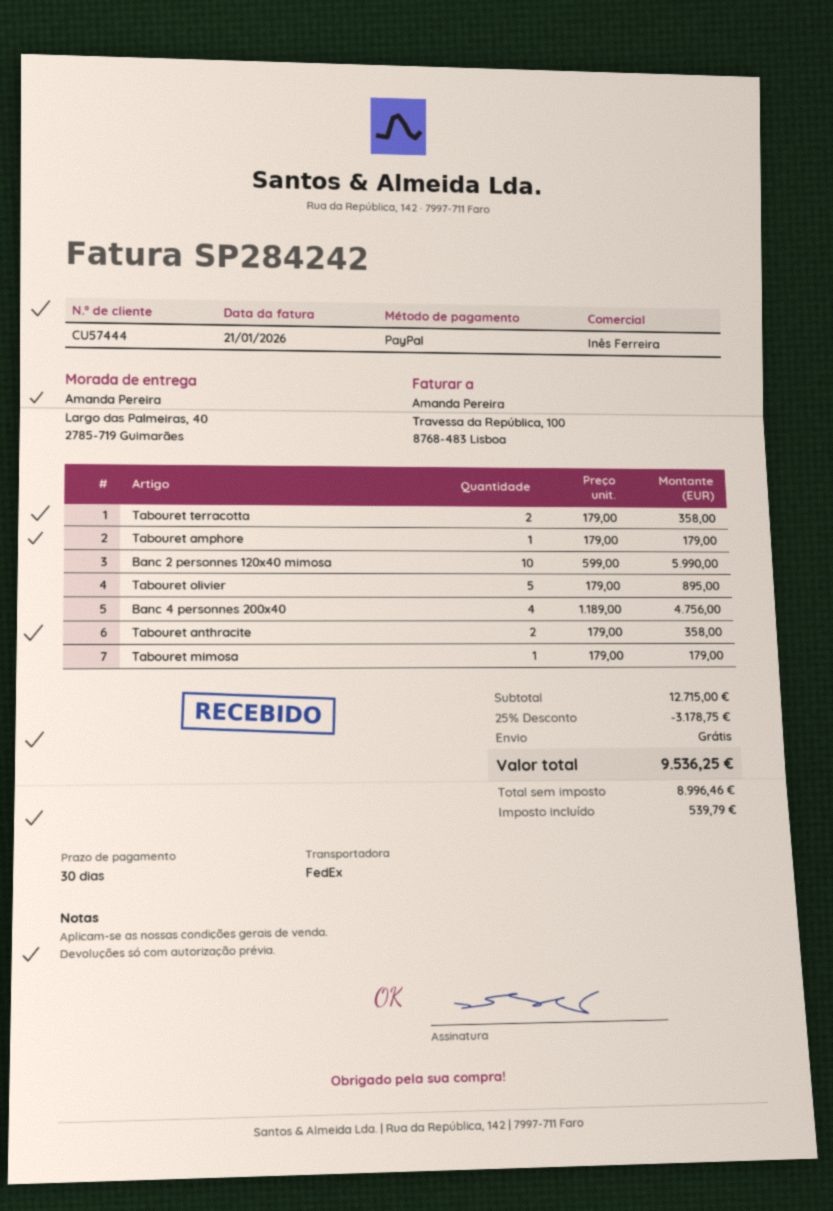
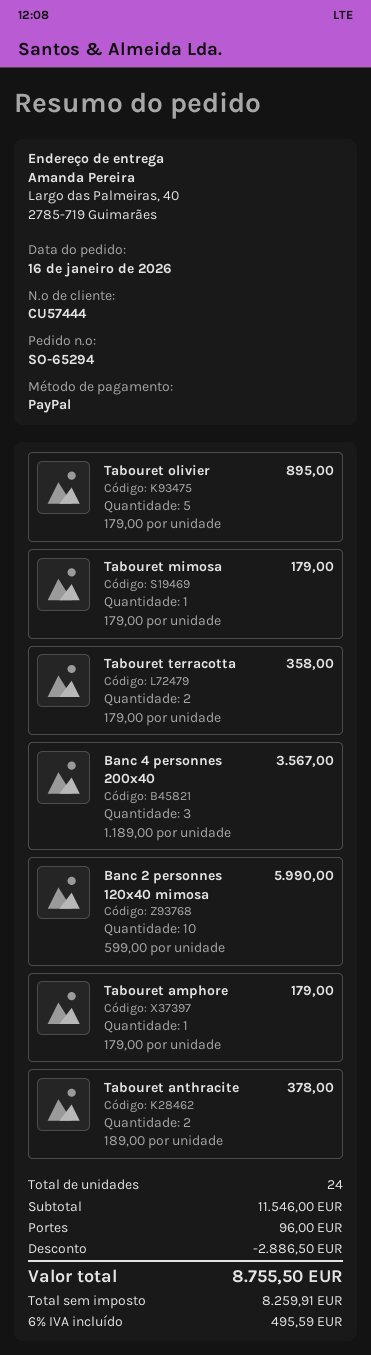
Banc 4 personnes 200x40: 4 x 1189.00 = 4756.00 -> 3 x 1189.00 = 3567.00
Tabouret anthracite: 2 x 179.00 = 358.00 -> 2 x 189.00 = 378.00
subtotal: 12715.00 -> 11546.00
discount: 3178.75 -> 2886.50
shipping: 0.00 -> 96.00
net: 8996.46 -> 8259.91
tax: 539.79 -> 495.59
total: 9536.25 -> 8755.50

